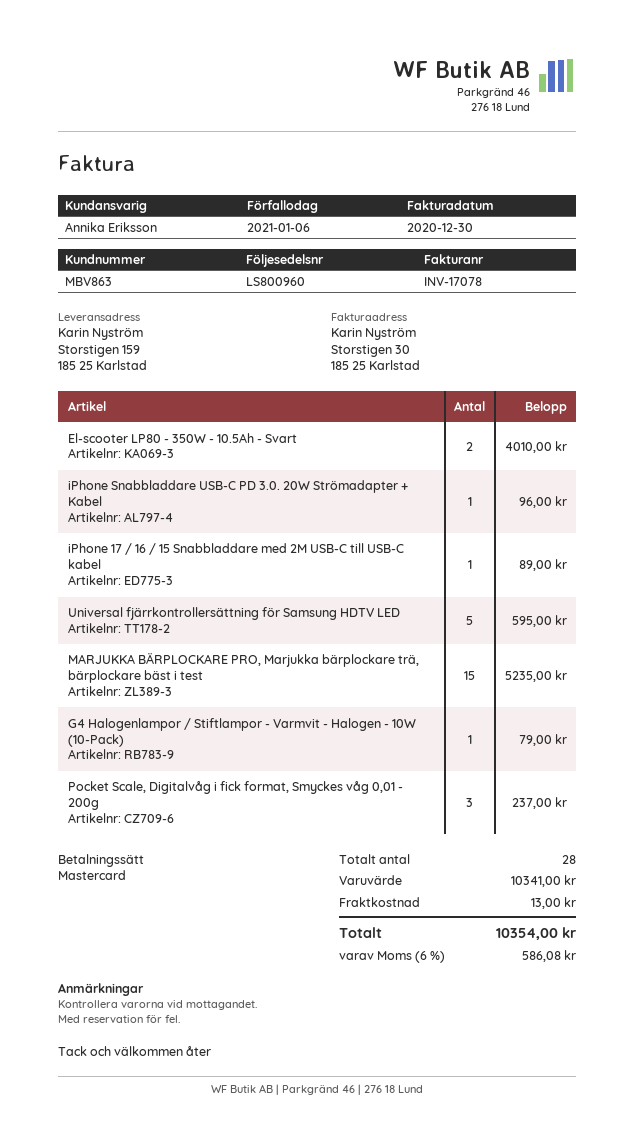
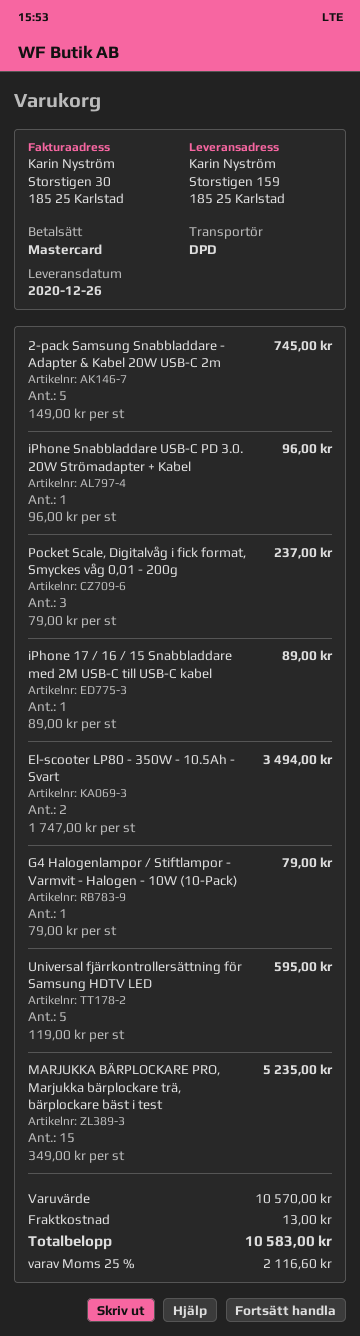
El-scooter LP80 - 350W - 10.5Ah - Svart: 2 for 4010.00 -> 2 for 3494.00
2-pack Samsung Snabbladdare - Adapter & Kabel 20W USB-C 2m: none -> 5 for 745.00
subtotal: 10341.00 -> 10570.00
tax: 6% = 586.08 -> 25% = 2116.60
total: 10354.00 -> 10583.00

